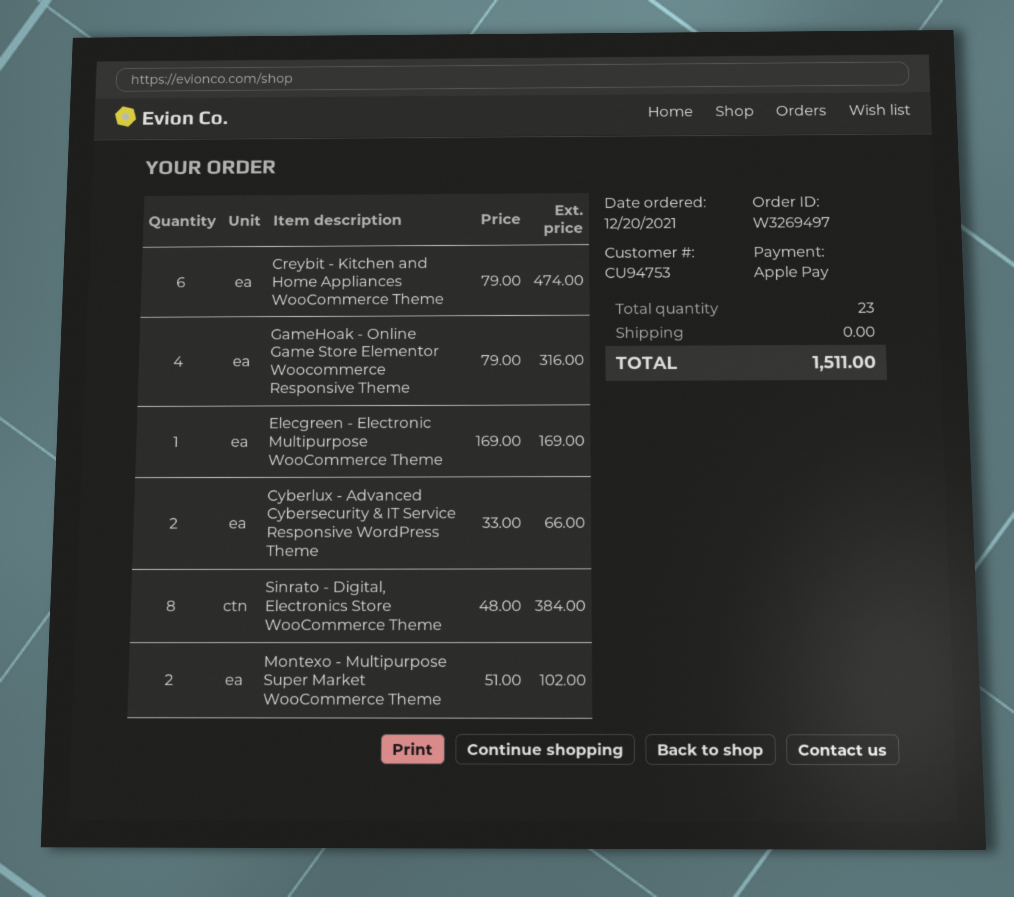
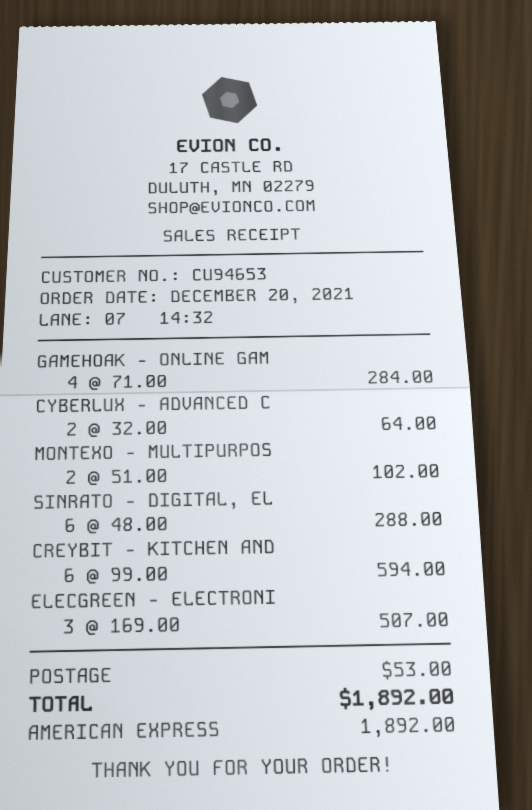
customer number: CU94753 -> CU94653
payment method: Apple Pay -> American Express
Creybit - Kitchen and Home Appliances WooCommerce Theme: 6 x 79.00 = 474.00 -> 6 x 99.00 = 594.00
GameHoak - Online Game Store Elementor Woocommerce Responsive Theme: 4 x 79.00 = 316.00 -> 4 x 71.00 = 284.00
Elecgreen - Electronic Multipurpose WooCommerce Theme: 1 x 169.00 = 169.00 -> 3 x 169.00 = 507.00
Cyberlux - Advanced Cybersecurity & IT Service Responsive WordPress Theme: 2 x 33.00 = 66.00 -> 2 x 32.00 = 64.00
Sinrato - Digital, Electronics Store WooCommerce Theme: 8 x 48.00 = 384.00 -> 6 x 48.00 = 288.00
shipping: 0.00 -> 53.00
total: 1511.00 -> 1892.00

